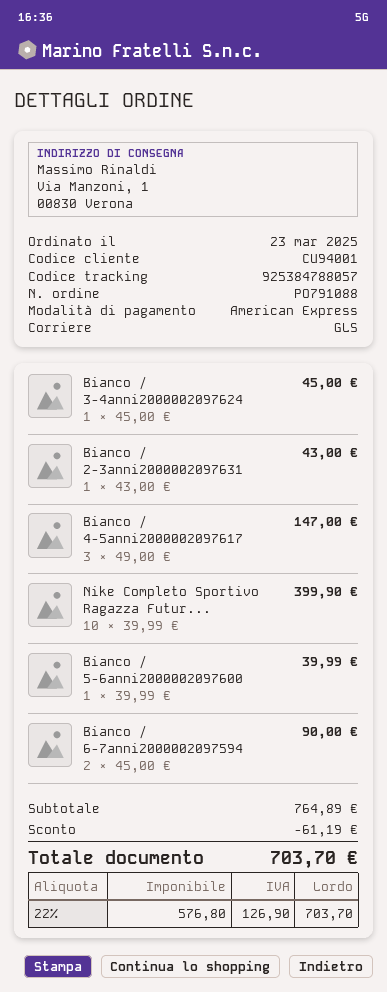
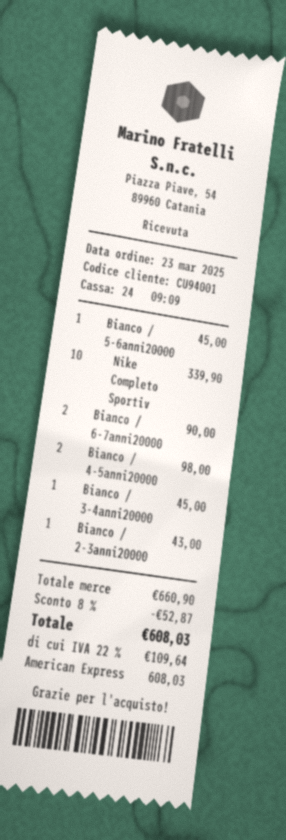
Bianco / 4-5anni2000002097617: 3 for 147.00 -> 2 for 98.00
Nike Completo Sportivo Ragazza Futur...: 10 for 399.90 -> 10 for 339.90
Bianco / 5-6anni2000002097600: 1 for 39.99 -> 1 for 45.00
subtotal: 764.89 -> 660.90
discount: 61.19 -> 52.87
tax: 22% = 126.90 -> 22% = 109.64
total: 703.70 -> 608.03

